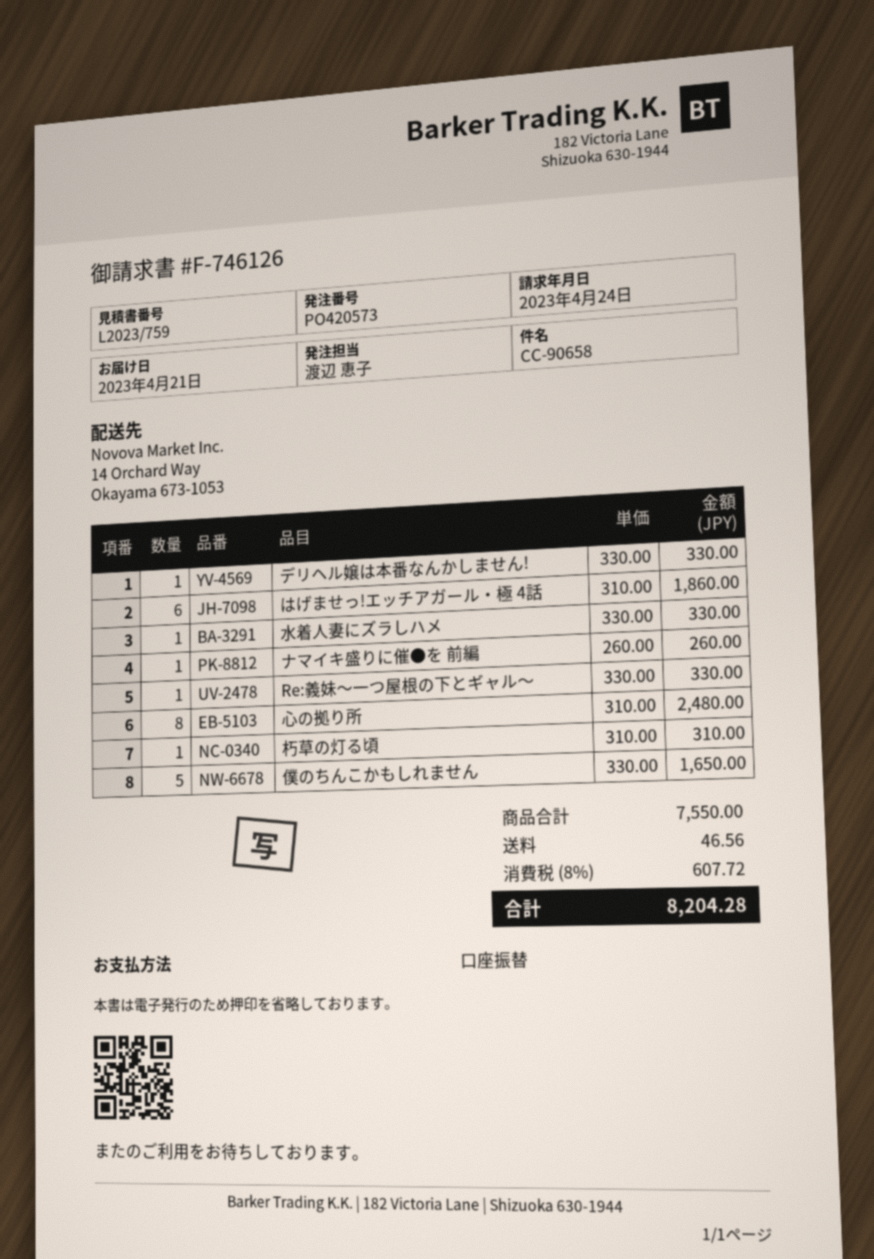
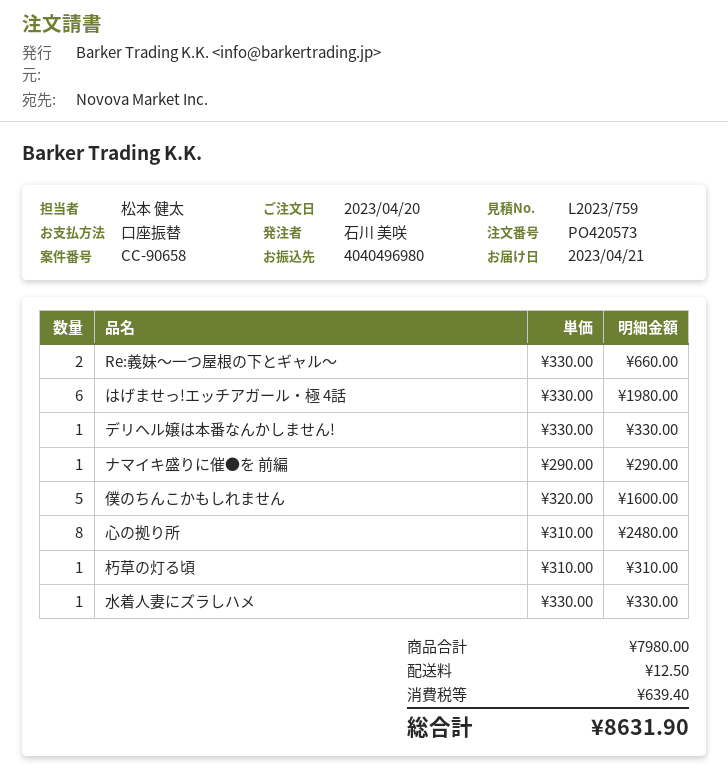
ordered by: 渡辺 恵子 -> 石川 美咲
はげませっ!エッチアガール・極 4話: 6 x 310.00 = 1860.00 -> 6 x 330.00 = 1980.00
ナマイキ盛りに催●を 前編: 1 x 260.00 = 260.00 -> 1 x 290.00 = 290.00
Re:義妹〜一つ屋根の下とギャル〜: 1 x 330.00 = 330.00 -> 2 x 330.00 = 660.00
僕のちんこかもしれません: 5 x 330.00 = 1650.00 -> 5 x 320.00 = 1600.00
subtotal: 7550.00 -> 7980.00
shipping: 46.56 -> 12.50
tax: 607.72 -> 639.40
total: 8204.28 -> 8631.90

